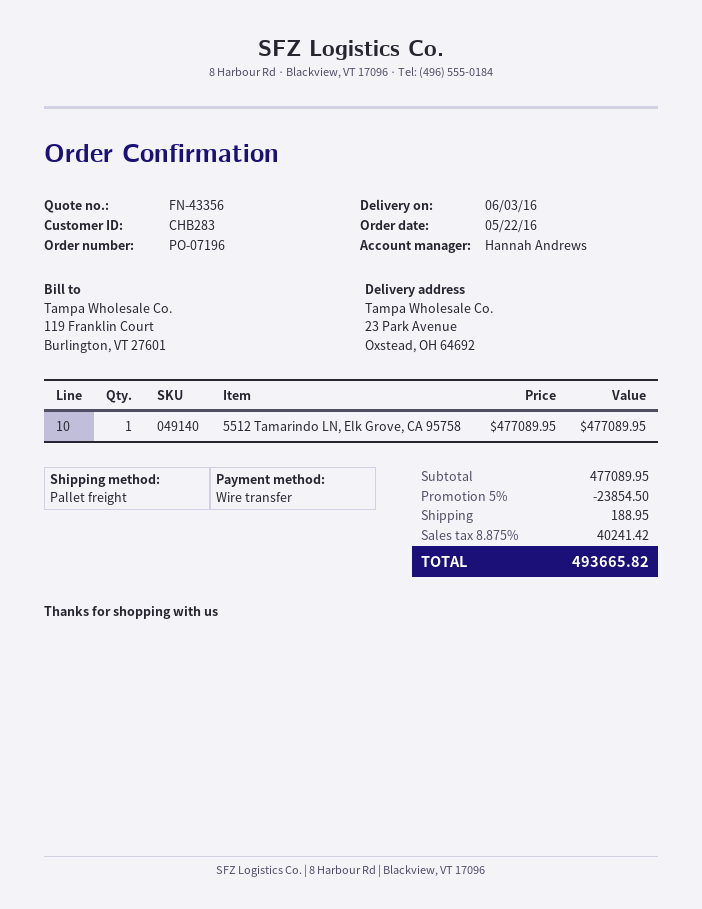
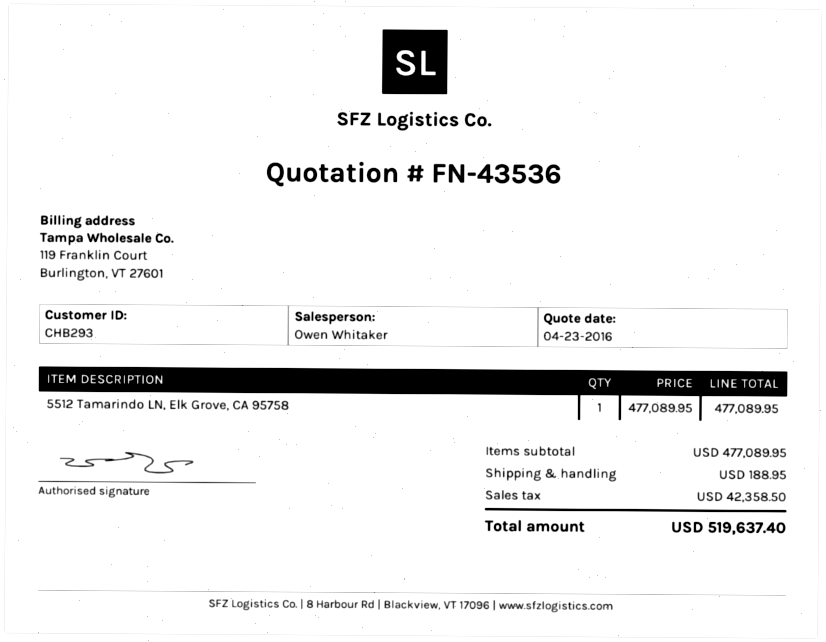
quote number: FN-43356 -> FN-43536
customer number: CHB283 -> CHB293
sales rep: Hannah Andrews -> Owen Whitaker
discount: 5% = 23854.50 -> none
tax: 40241.42 -> 42358.50
total: 493665.82 -> 519637.40

